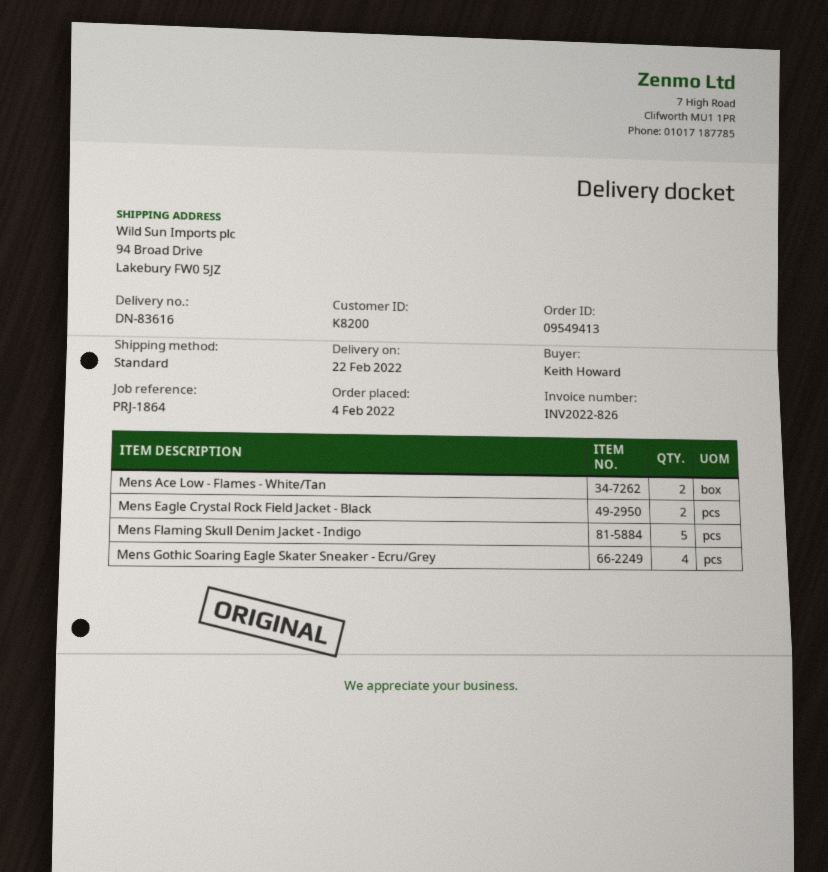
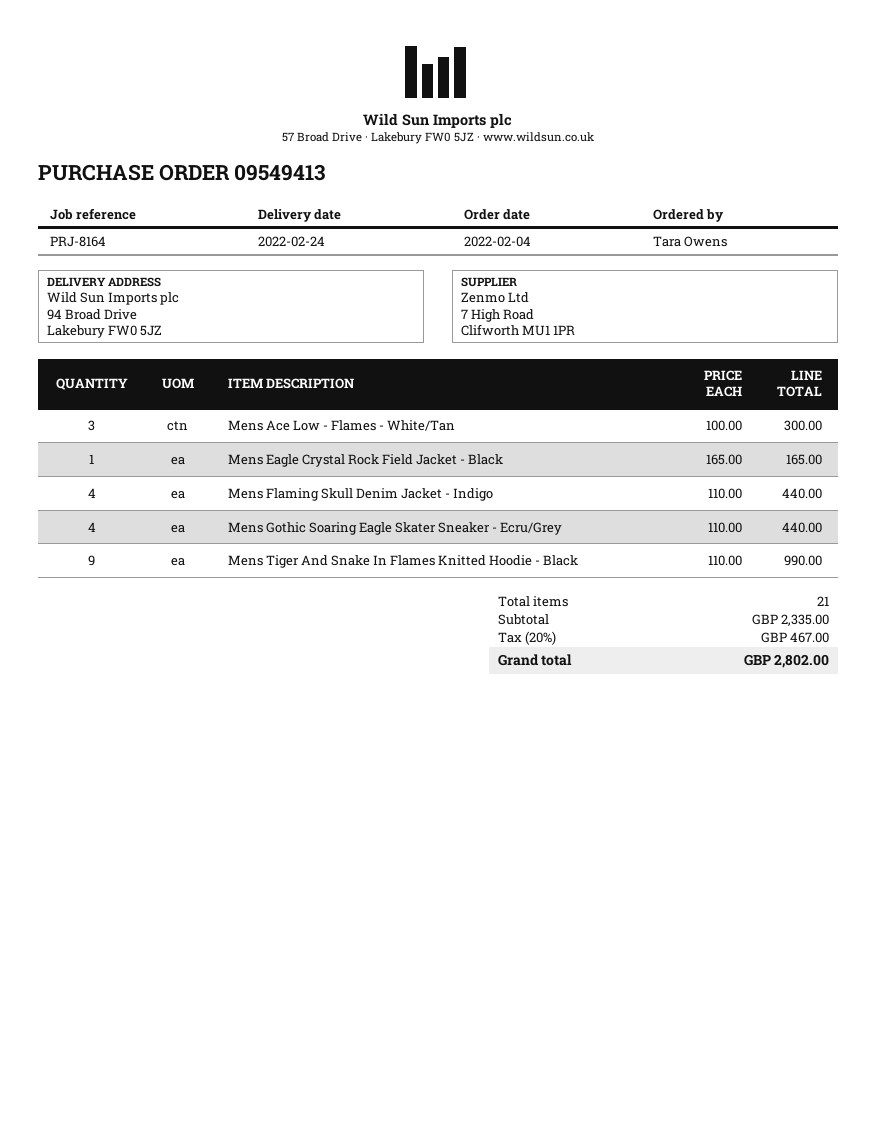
delivery date: 2022-02-22 -> 2022-02-24
reference: PRJ-1864 -> PRJ-8164
ordered by: Keith Howard -> Tara Owens
Mens Ace Low - Flames - White/Tan: 2 -> 3
Mens Eagle Crystal Rock Field Jacket - Black: 2 -> 1
Mens Flaming Skull Denim Jacket - Indigo: 5 -> 4
Mens Tiger And Snake In Flames Knitted Hoodie - Black: none -> 9

